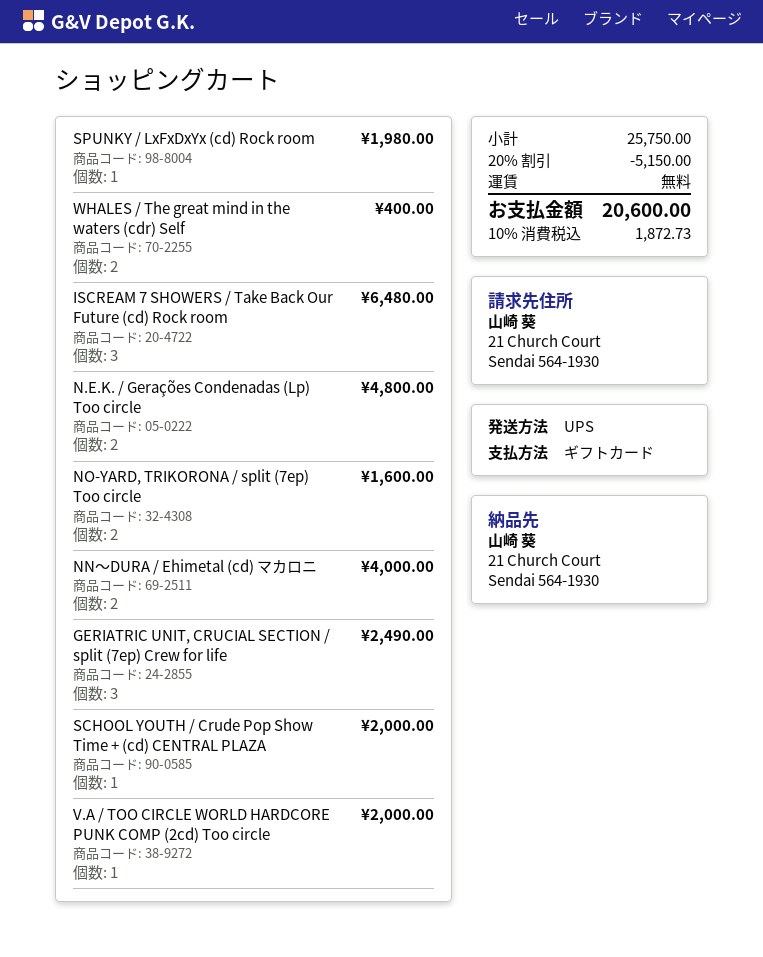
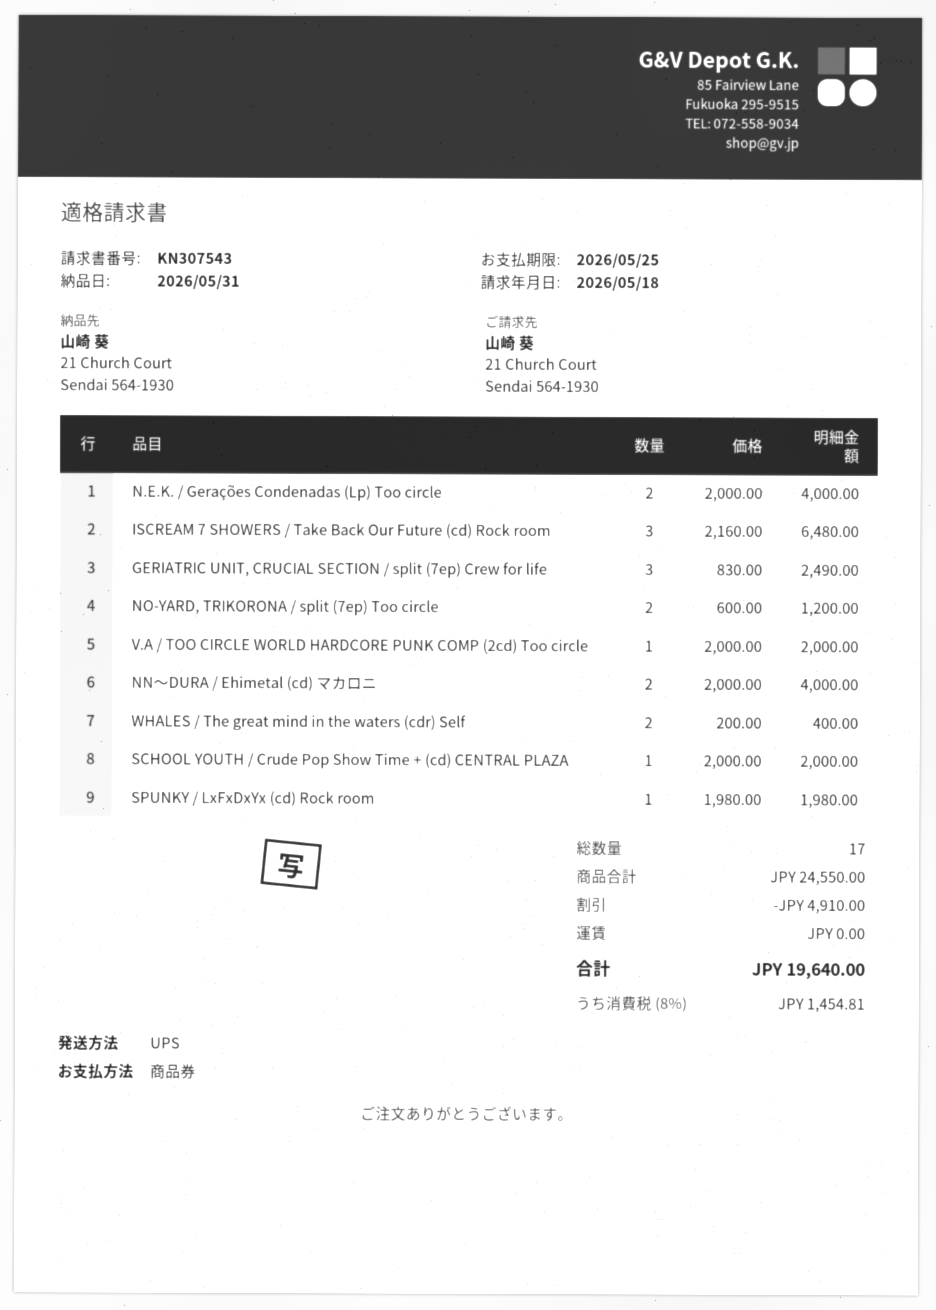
N.E.K. / Gerações Condenadas (Lp) Too circle: 2 for 4800.00 -> 2 for 4000.00
NO-YARD, TRIKORONA / split (7ep) Too circle: 2 for 1600.00 -> 2 for 1200.00
subtotal: 25750.00 -> 24550.00
discount: 5150.00 -> 4910.00
tax: 10% = 1872.73 -> 8% = 1454.81
total: 20600.00 -> 19640.00

